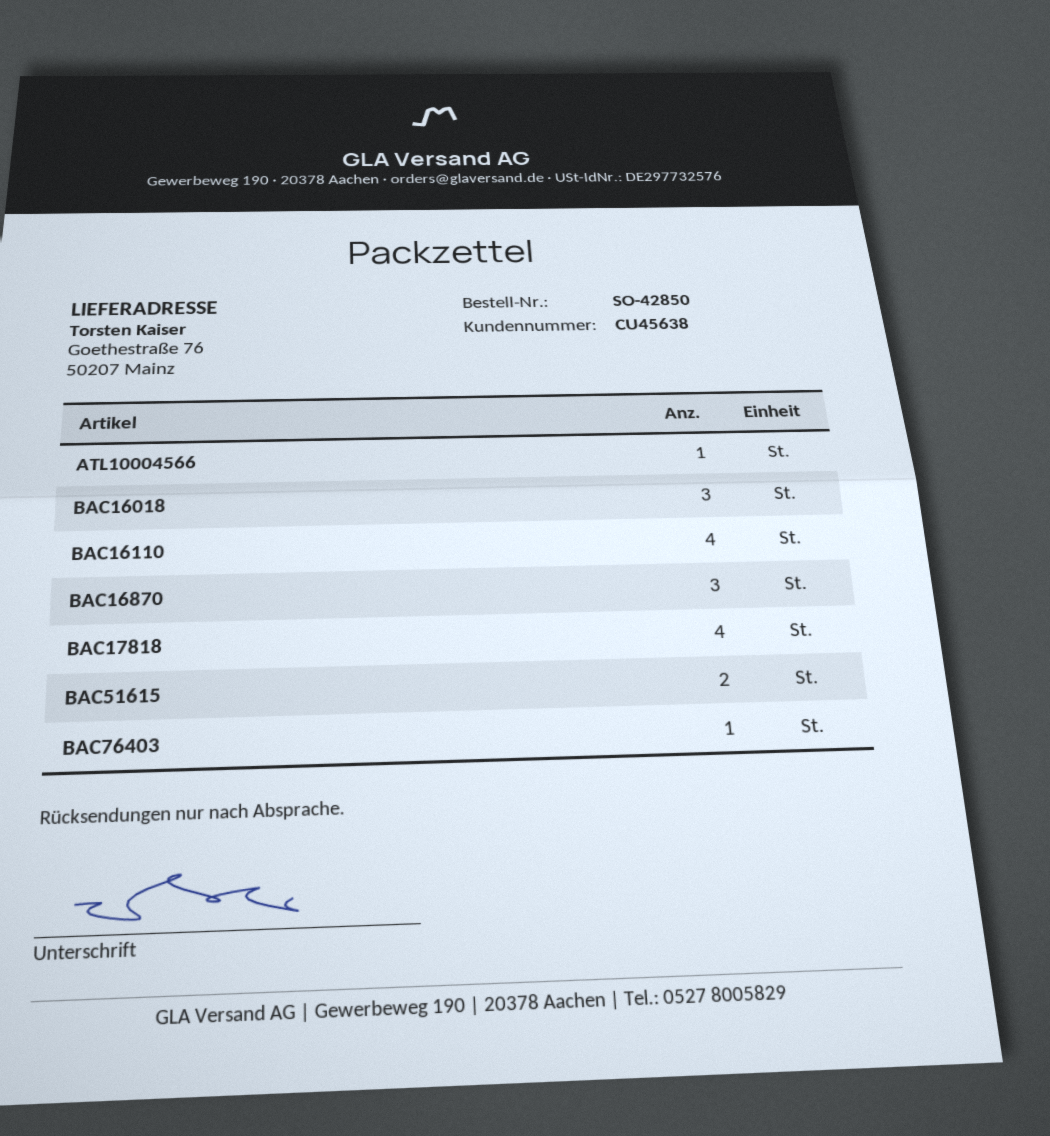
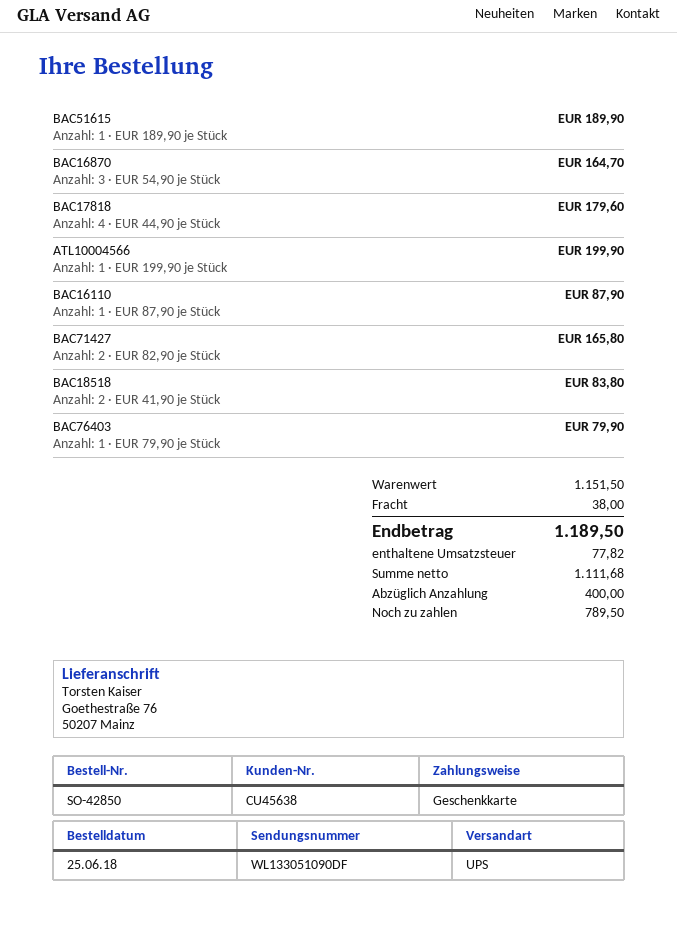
BAC16018: 3 -> none
BAC16110: 4 -> 1
BAC51615: 2 -> 1
BAC71427: none -> 2
BAC18518: none -> 2

